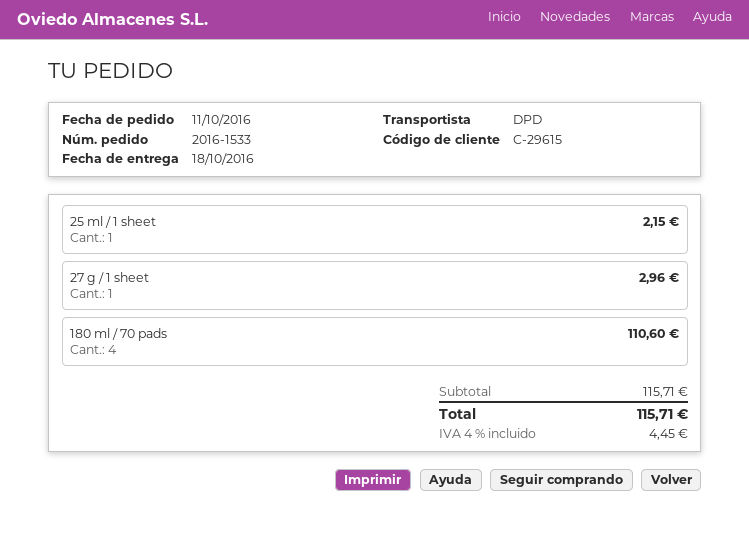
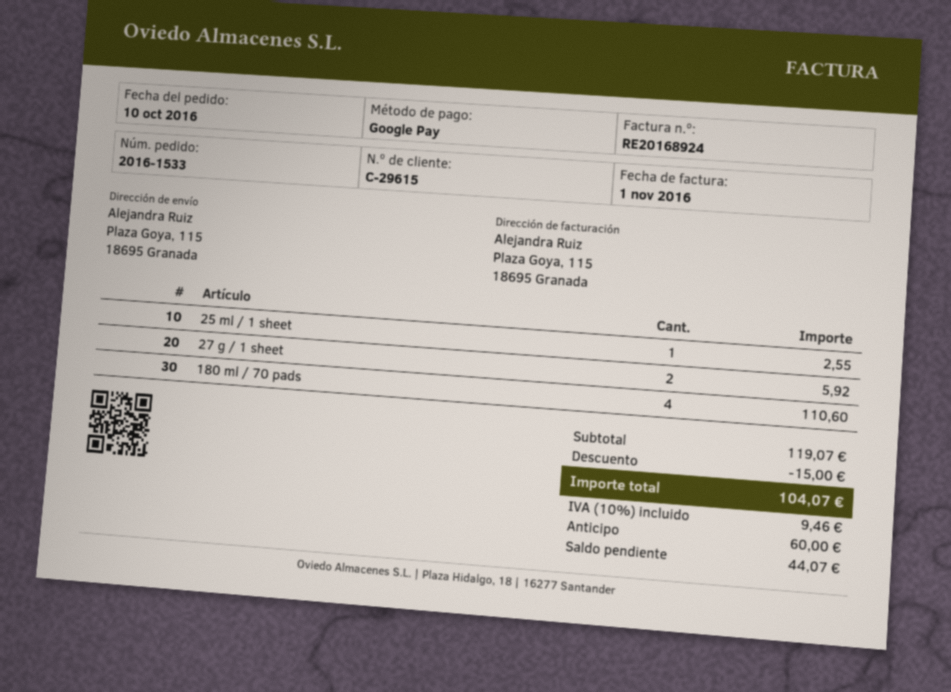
order date: 2016-10-11 -> 2016-10-10
25 ml / 1 sheet: 1 for 2.15 -> 1 for 2.55
27 g / 1 sheet: 1 for 2.96 -> 2 for 5.92
subtotal: 115.71 -> 119.07
discount: none -> 15.00
tax: 4% = 4.45 -> 10% = 9.46
total: 115.71 -> 104.07

